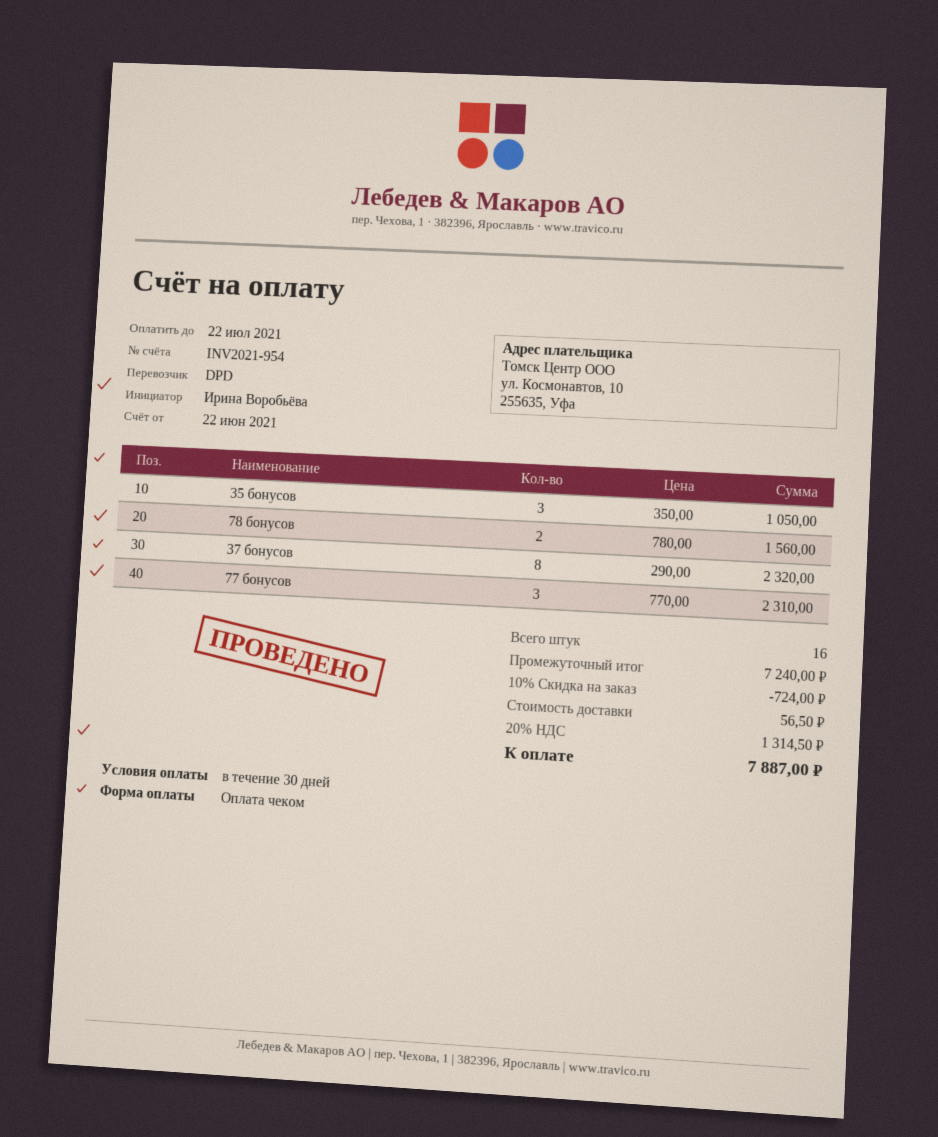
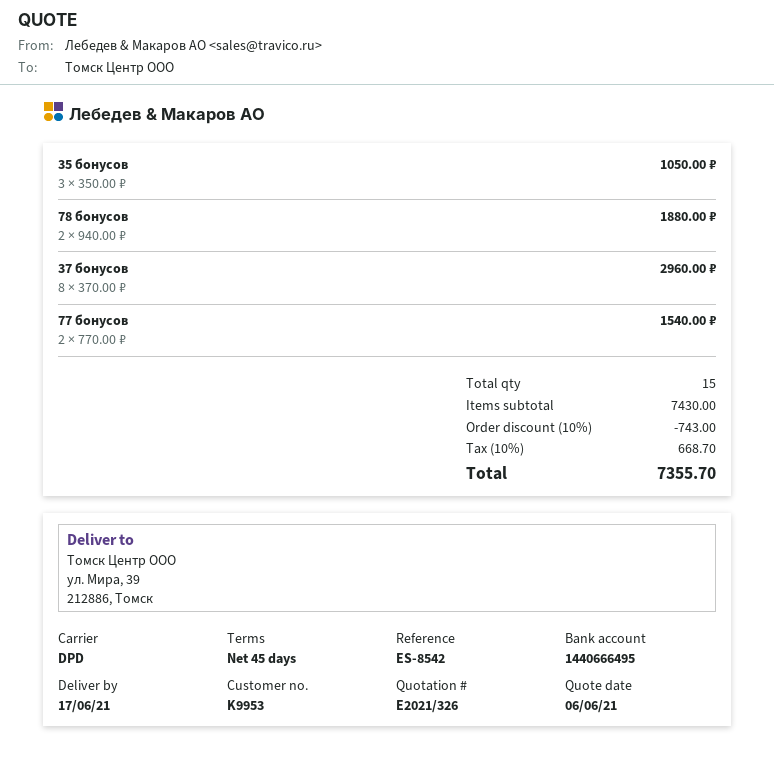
payment terms: 30 days -> 45 days
78 бонусов: 2 x 780.00 = 1560.00 -> 2 x 940.00 = 1880.00
37 бонусов: 8 x 290.00 = 2320.00 -> 8 x 370.00 = 2960.00
77 бонусов: 3 x 770.00 = 2310.00 -> 2 x 770.00 = 1540.00
total quantity: 16 -> 15
subtotal: 7240.00 -> 7430.00
discount: 10% = 724.00 -> 10% = 743.00
shipping: 56.50 -> none
tax: 20% = 1314.50 -> 10% = 668.70
total: 7887.00 -> 7355.70

